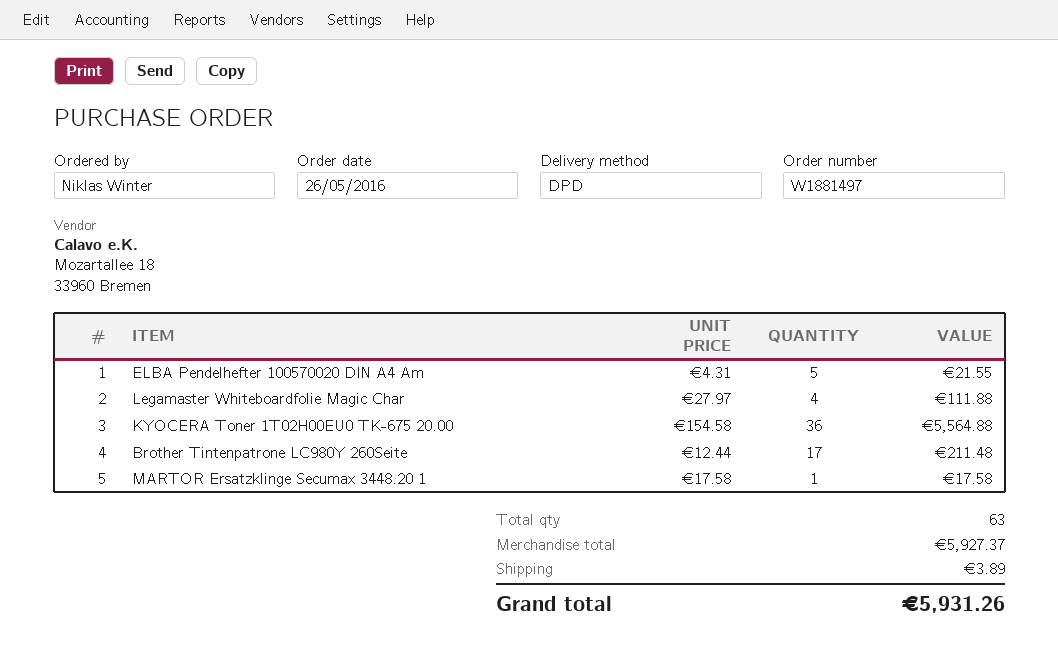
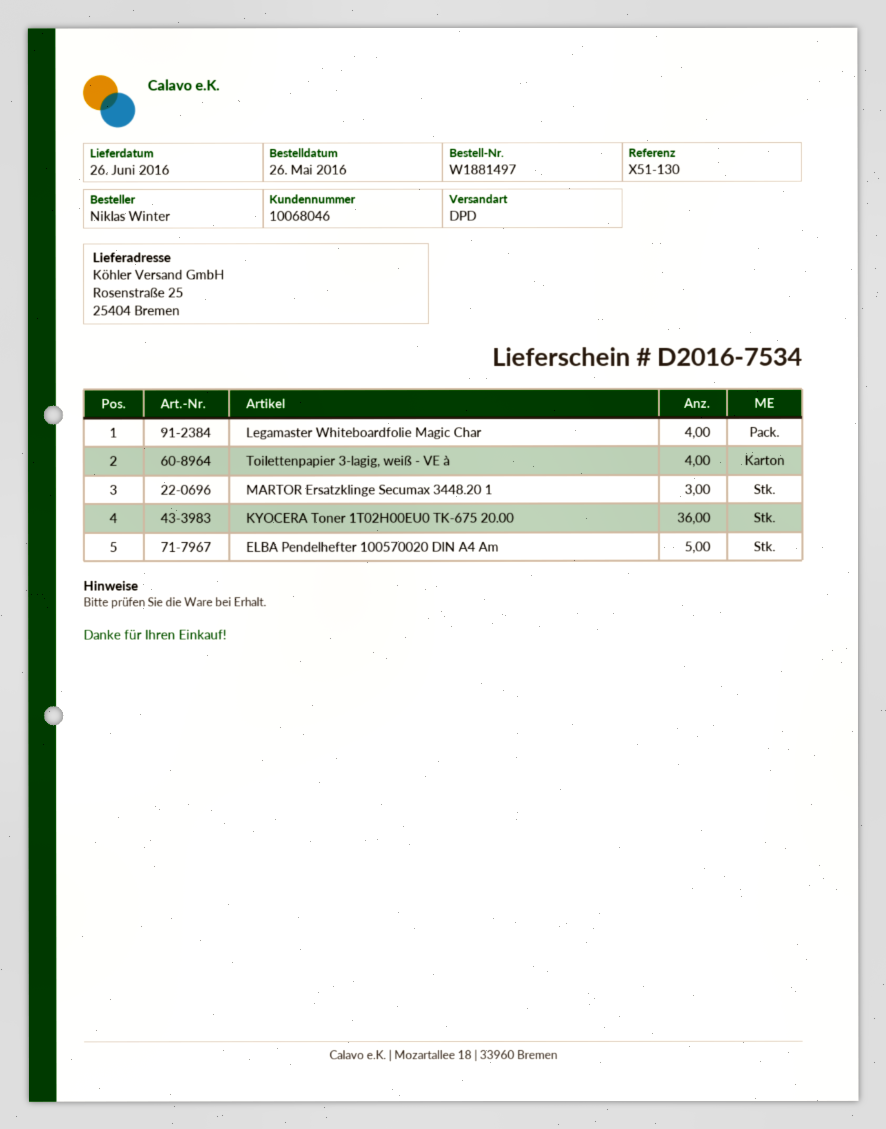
Brother Tintenpatrone LC980Y 260Seite: 17 -> none
MARTOR Ersatzklinge Secumax 3448.20 1: 1 -> 3
Toilettenpapier 3-lagig, weiß - VE à: none -> 4

